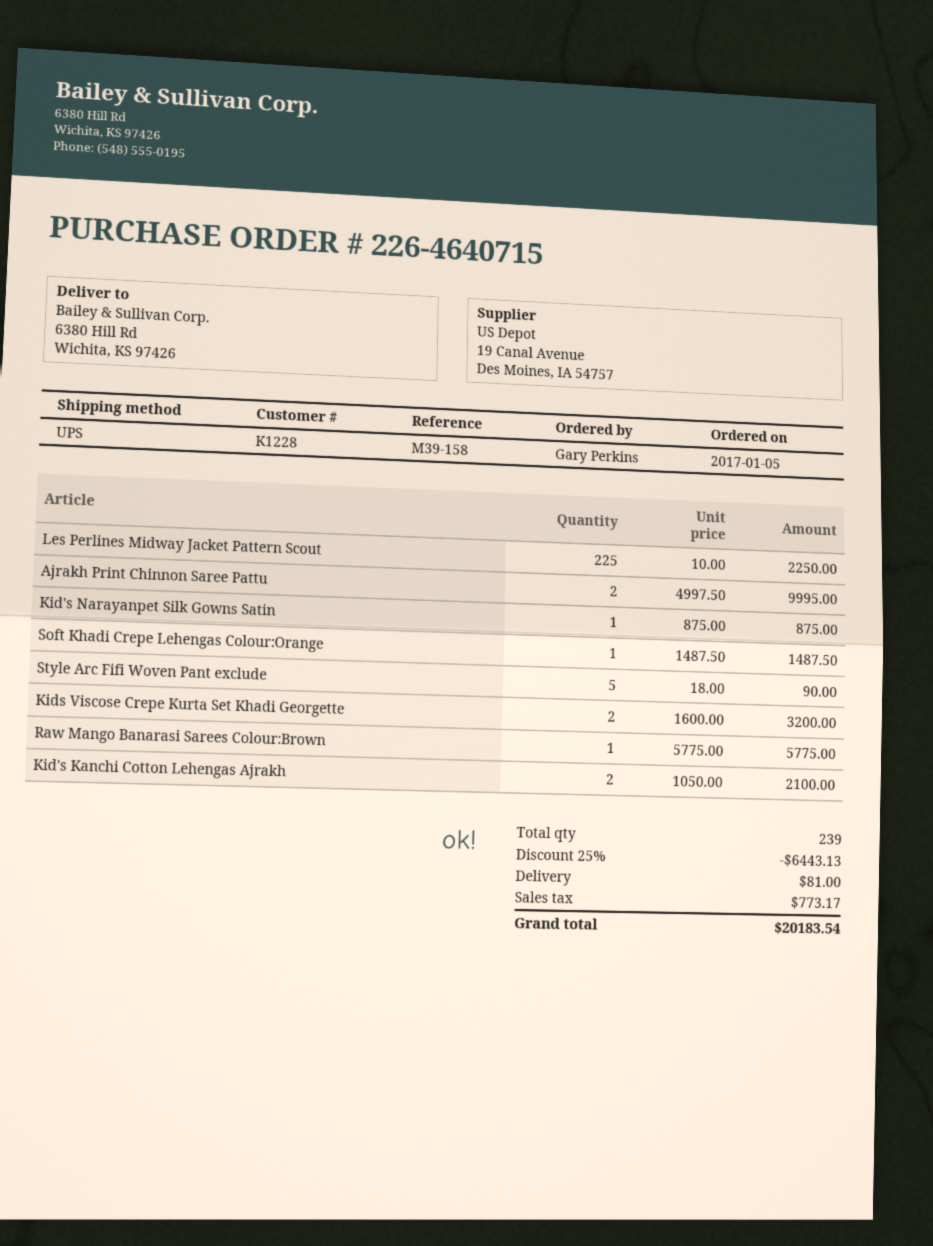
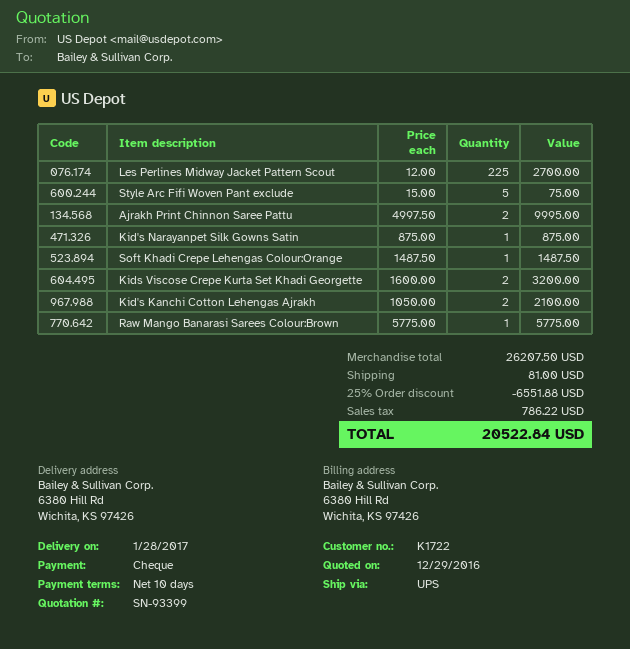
customer number: K1228 -> K1722
Les Perlines Midway Jacket Pattern Scout: 225 x 10.00 = 2250.00 -> 225 x 12.00 = 2700.00
Style Arc Fifi Woven Pant exclude: 5 x 18.00 = 90.00 -> 5 x 15.00 = 75.00
discount: 25% = 6443.13 -> 25% = 6551.88
tax: 773.17 -> 786.22
total: 20183.54 -> 20522.84

